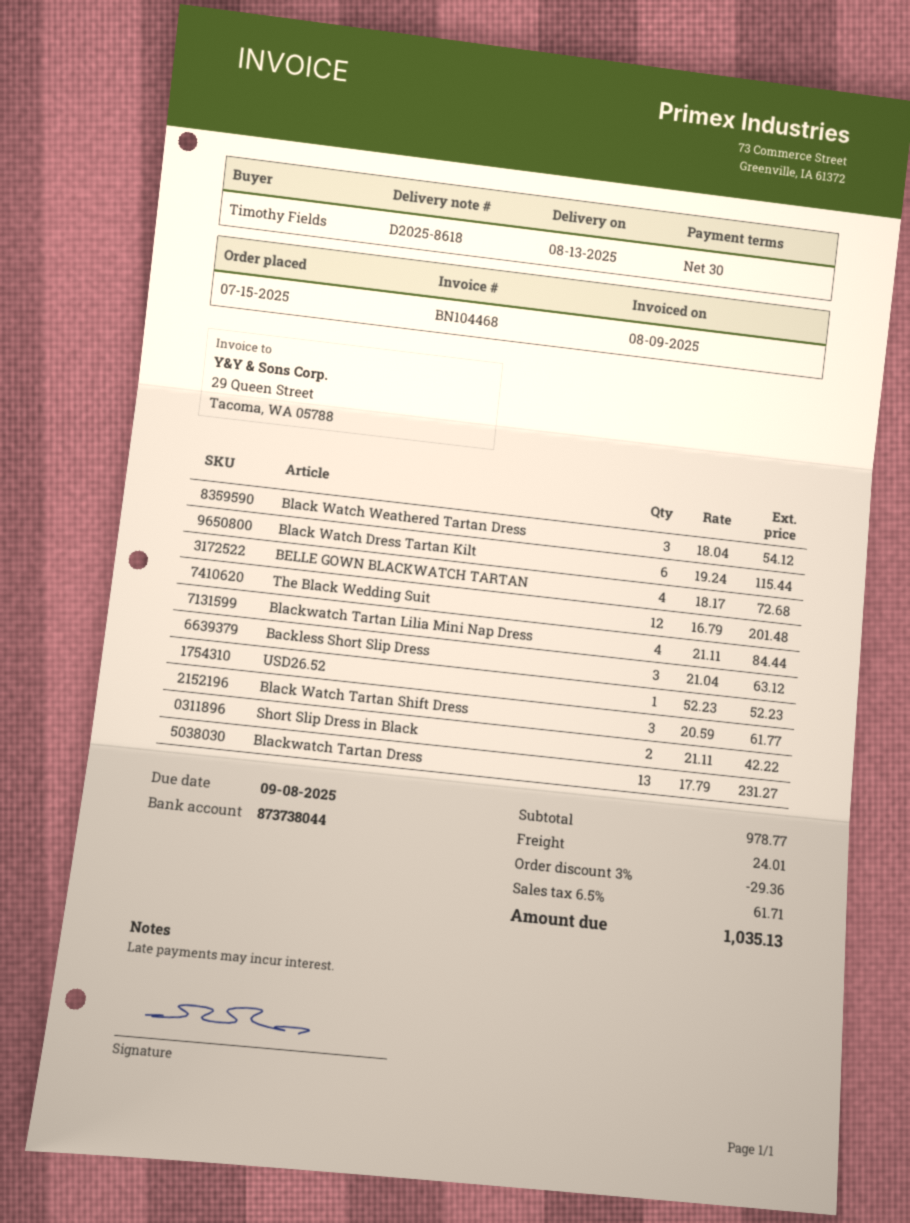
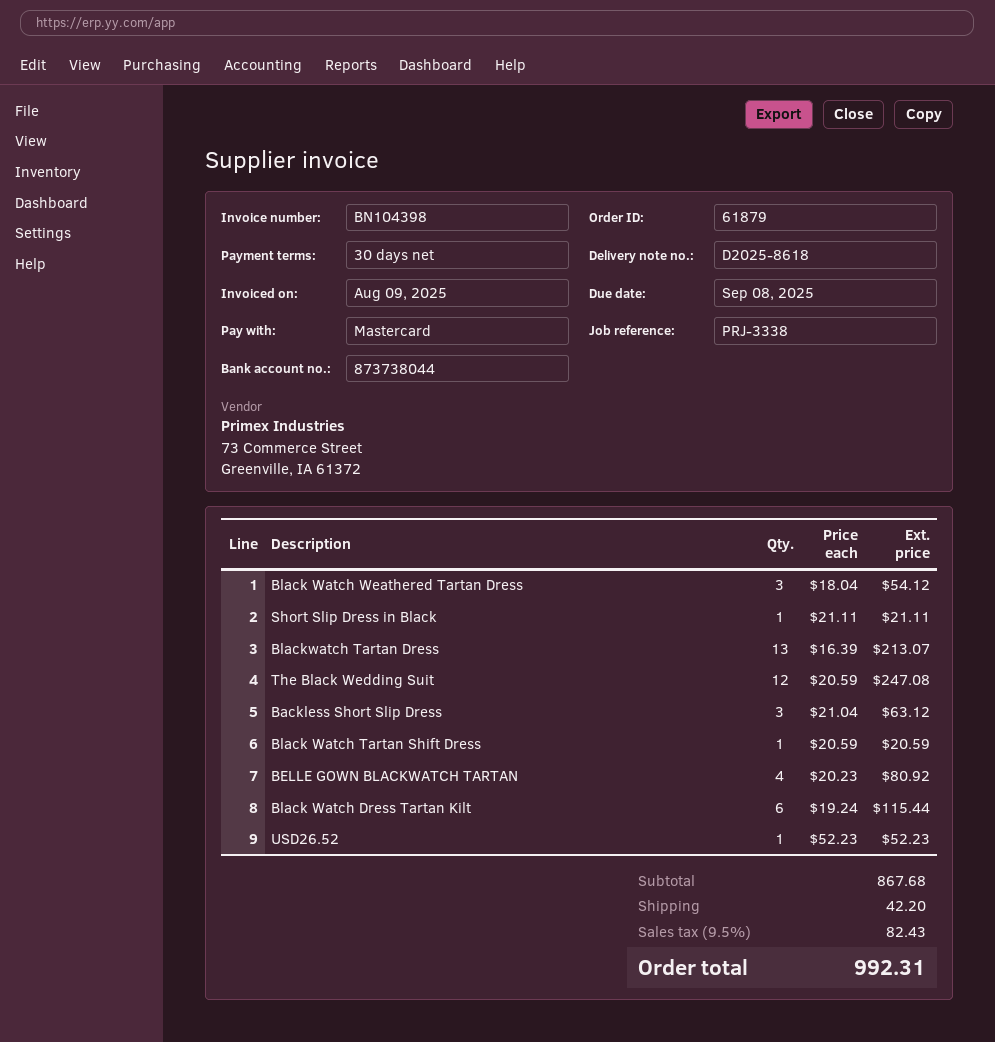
invoice number: BN104468 -> BN104398
BELLE GOWN BLACKWATCH TARTAN: 4 x 18.17 = 72.68 -> 4 x 20.23 = 80.92
The Black Wedding Suit: 12 x 16.79 = 201.48 -> 12 x 20.59 = 247.08
Blackwatch Tartan Lilia Mini Nap Dress: 4 x 21.11 = 84.44 -> none
Black Watch Tartan Shift Dress: 3 x 20.59 = 61.77 -> 1 x 20.59 = 20.59
Short Slip Dress in Black: 2 x 21.11 = 42.22 -> 1 x 21.11 = 21.11
Blackwatch Tartan Dress: 13 x 17.79 = 231.27 -> 13 x 16.39 = 213.07
subtotal: 978.77 -> 867.68
discount: 3% = 29.36 -> none
shipping: 24.01 -> 42.20
tax: 6.5% = 61.71 -> 9.5% = 82.43
total: 1035.13 -> 992.31

